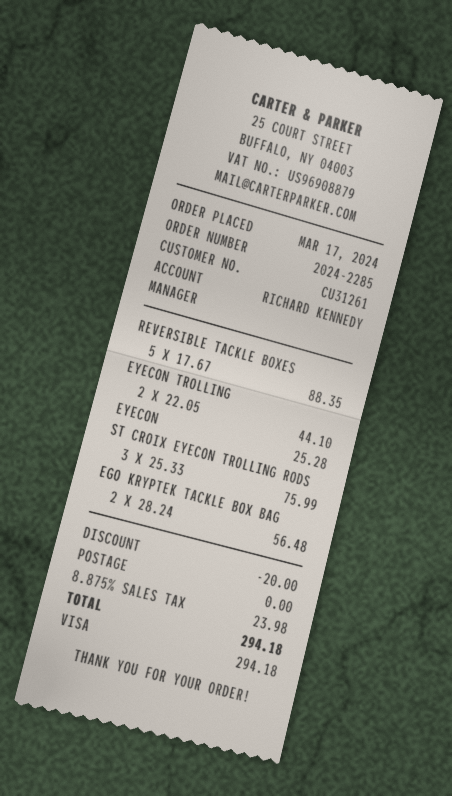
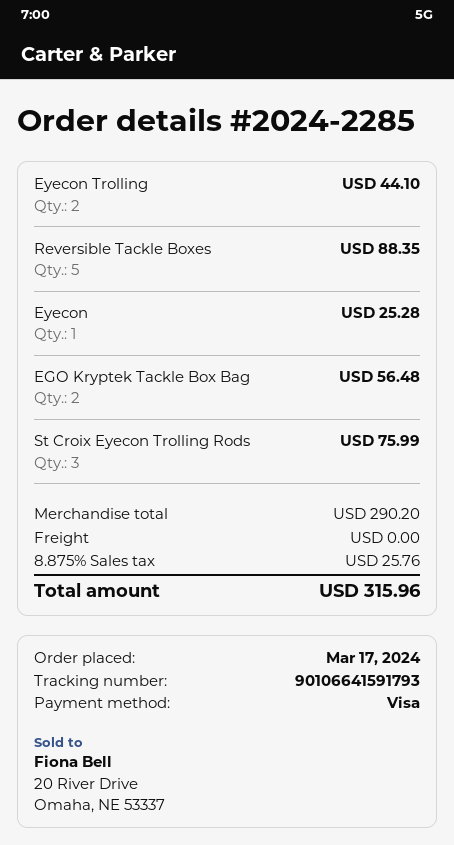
discount: 20.00 -> none
tax: 8.875% = 23.98 -> 8.875% = 25.76
total: 294.18 -> 315.96

